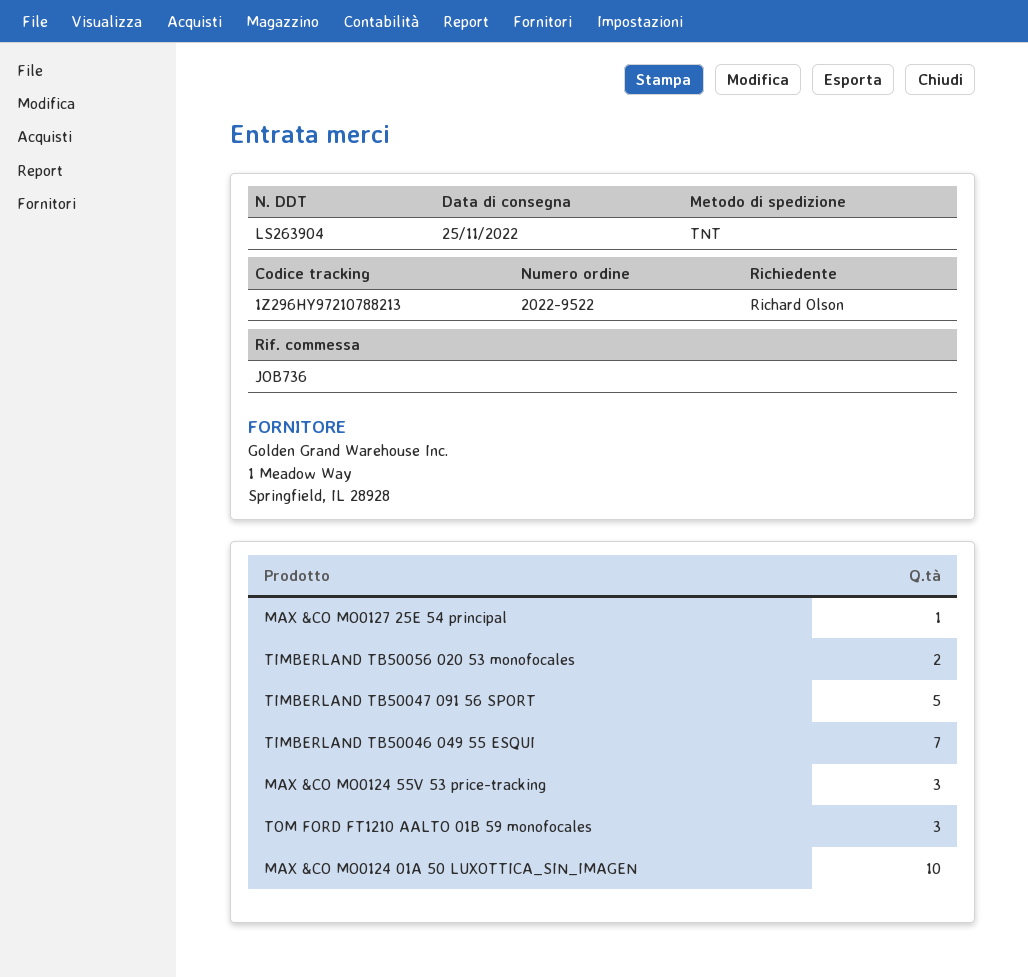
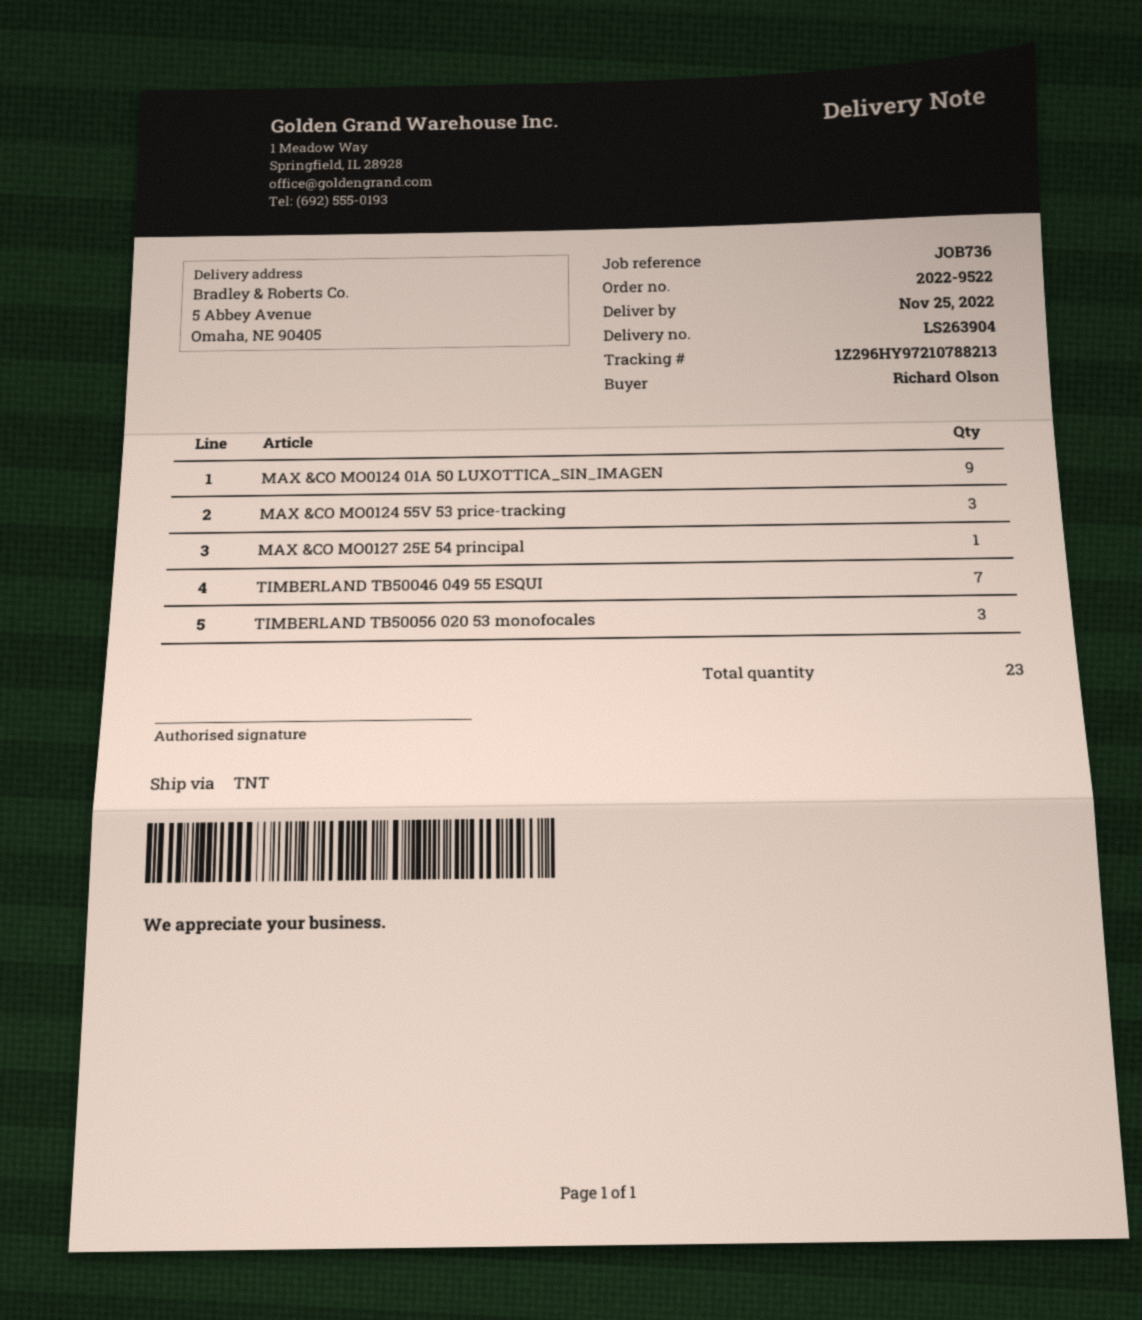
TIMBERLAND TB50056 020 53 monofocales: 2 -> 3
TIMBERLAND TB50047 091 56 SPORT: 5 -> none
TOM FORD FT1210 AALTO 01B 59 monofocales: 3 -> none
MAX &CO MO0124 01A 50 LUXOTTICA_SIN_IMAGEN: 10 -> 9

